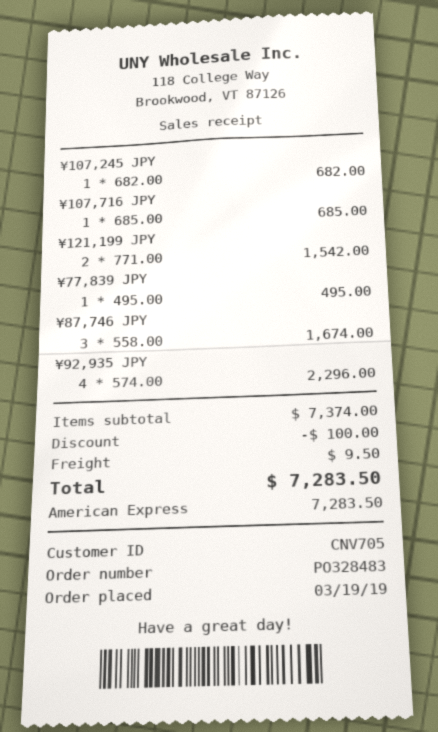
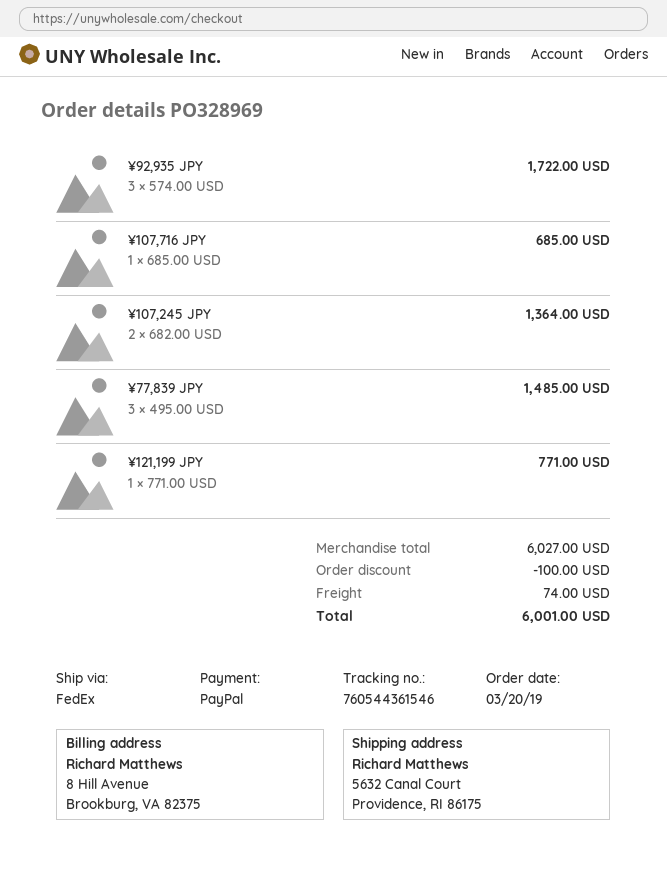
order number: PO328483 -> PO328969
order date: 2019-03-19 -> 2019-03-20
payment method: American Express -> PayPal
¥107,245 JPY: 1 x 682.00 = 682.00 -> 2 x 682.00 = 1364.00
¥121,199 JPY: 2 x 771.00 = 1542.00 -> 1 x 771.00 = 771.00
¥77,839 JPY: 1 x 495.00 = 495.00 -> 3 x 495.00 = 1485.00
¥87,746 JPY: 3 x 558.00 = 1674.00 -> none
¥92,935 JPY: 4 x 574.00 = 2296.00 -> 3 x 574.00 = 1722.00
subtotal: 7374.00 -> 6027.00
shipping: 9.50 -> 74.00
total: 7283.50 -> 6001.00

